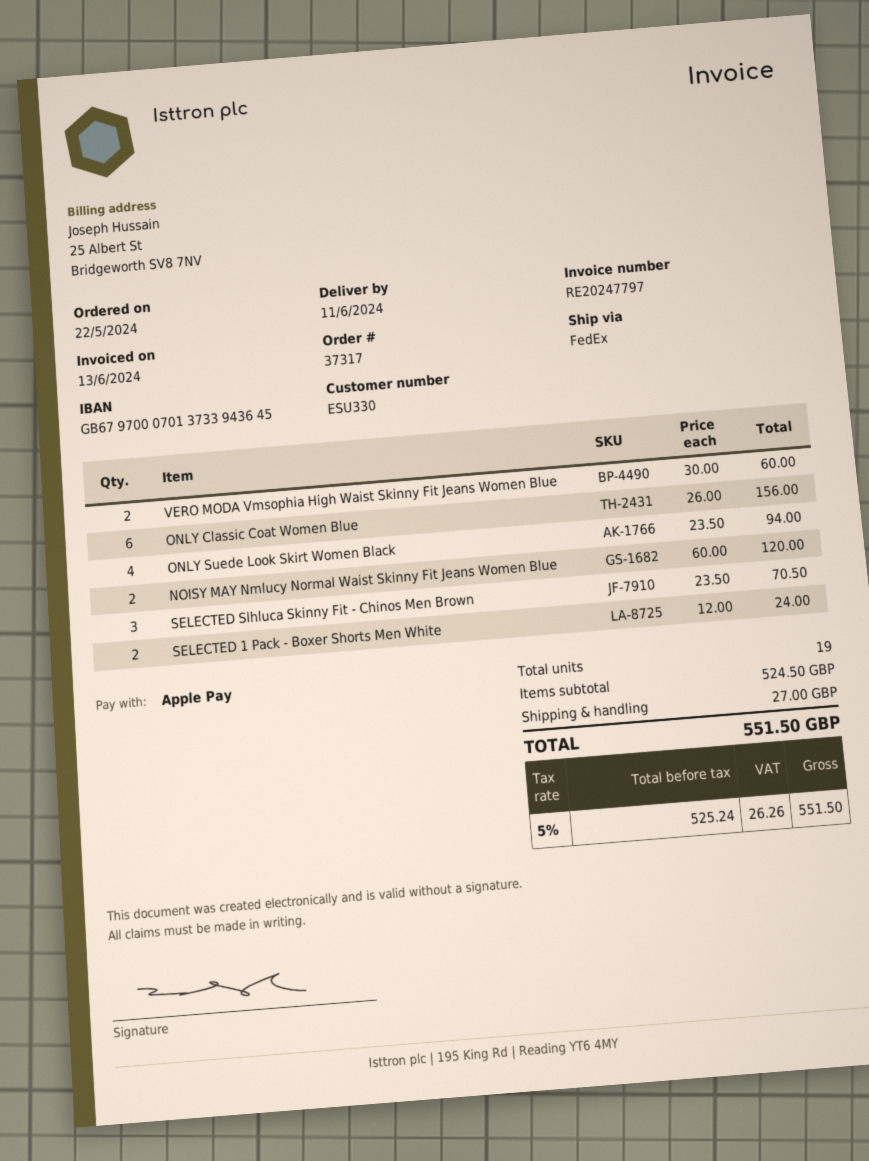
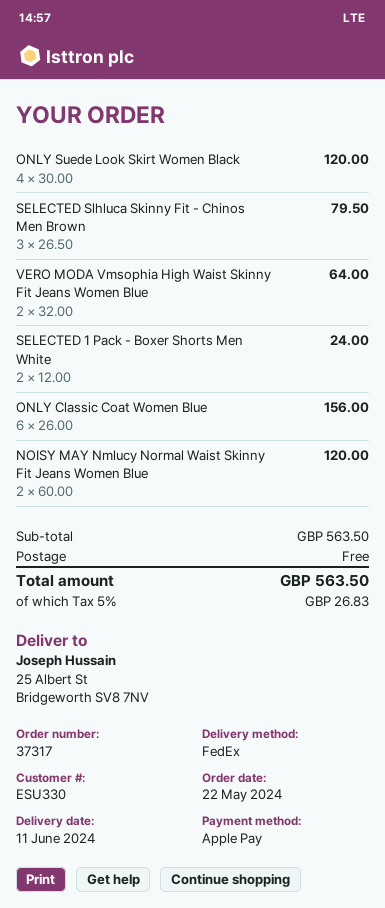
VERO MODA Vmsophia High Waist Skinny Fit Jeans Women Blue: 2 x 30.00 = 60.00 -> 2 x 32.00 = 64.00
ONLY Suede Look Skirt Women Black: 4 x 23.50 = 94.00 -> 4 x 30.00 = 120.00
SELECTED Slhluca Skinny Fit - Chinos Men Brown: 3 x 23.50 = 70.50 -> 3 x 26.50 = 79.50
subtotal: 524.50 -> 563.50
shipping: 27.00 -> 0.00
tax: 5% = 26.26 -> 5% = 26.83
total: 551.50 -> 563.50

